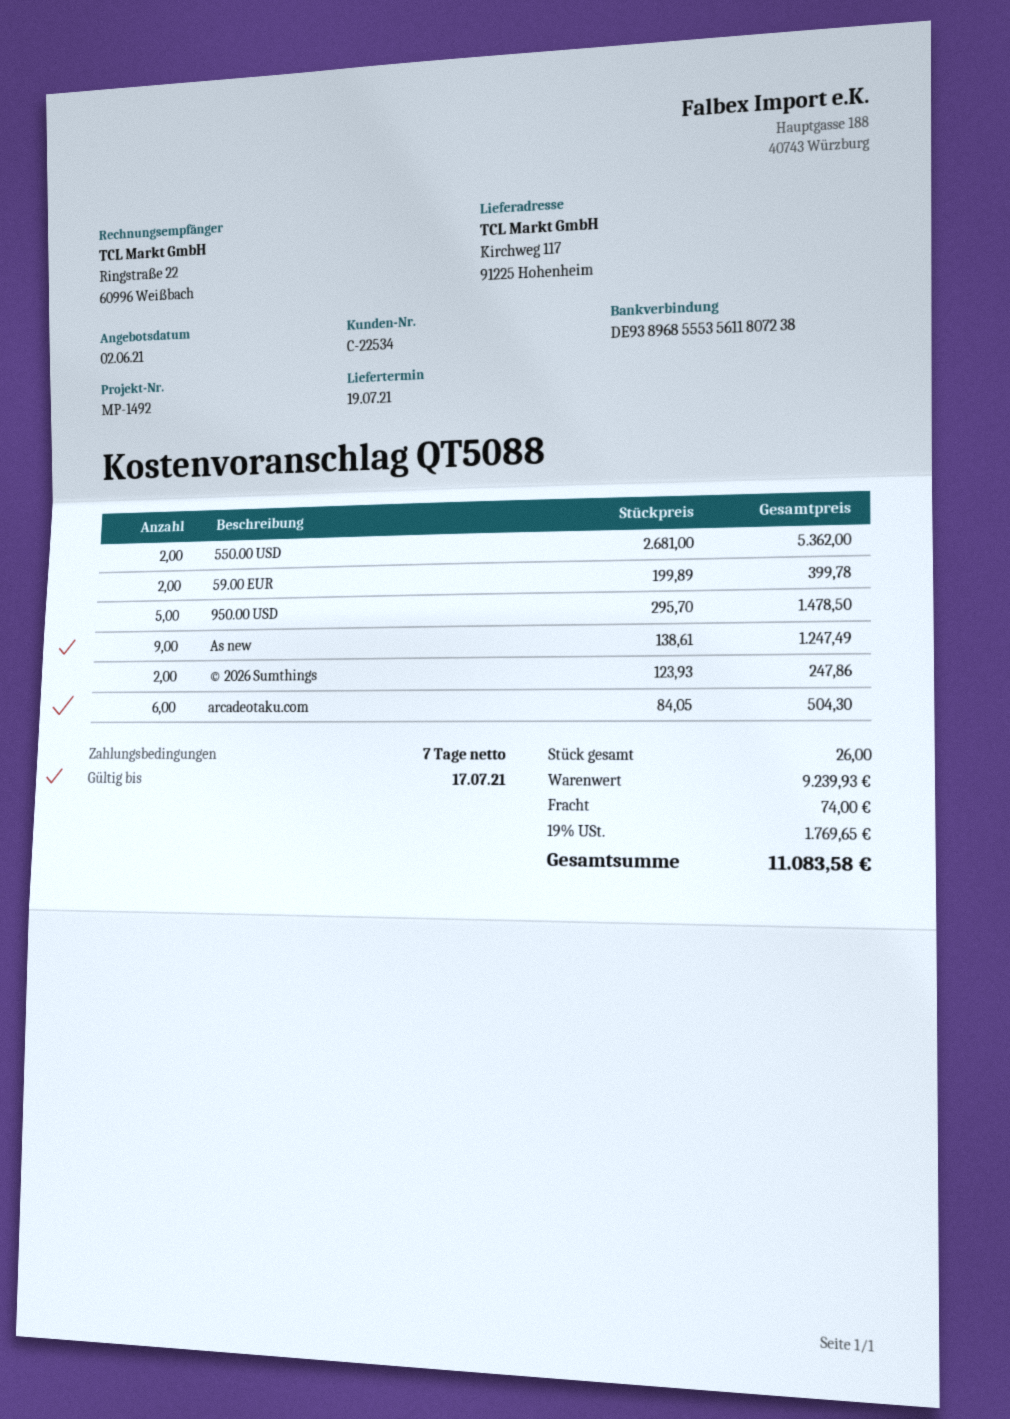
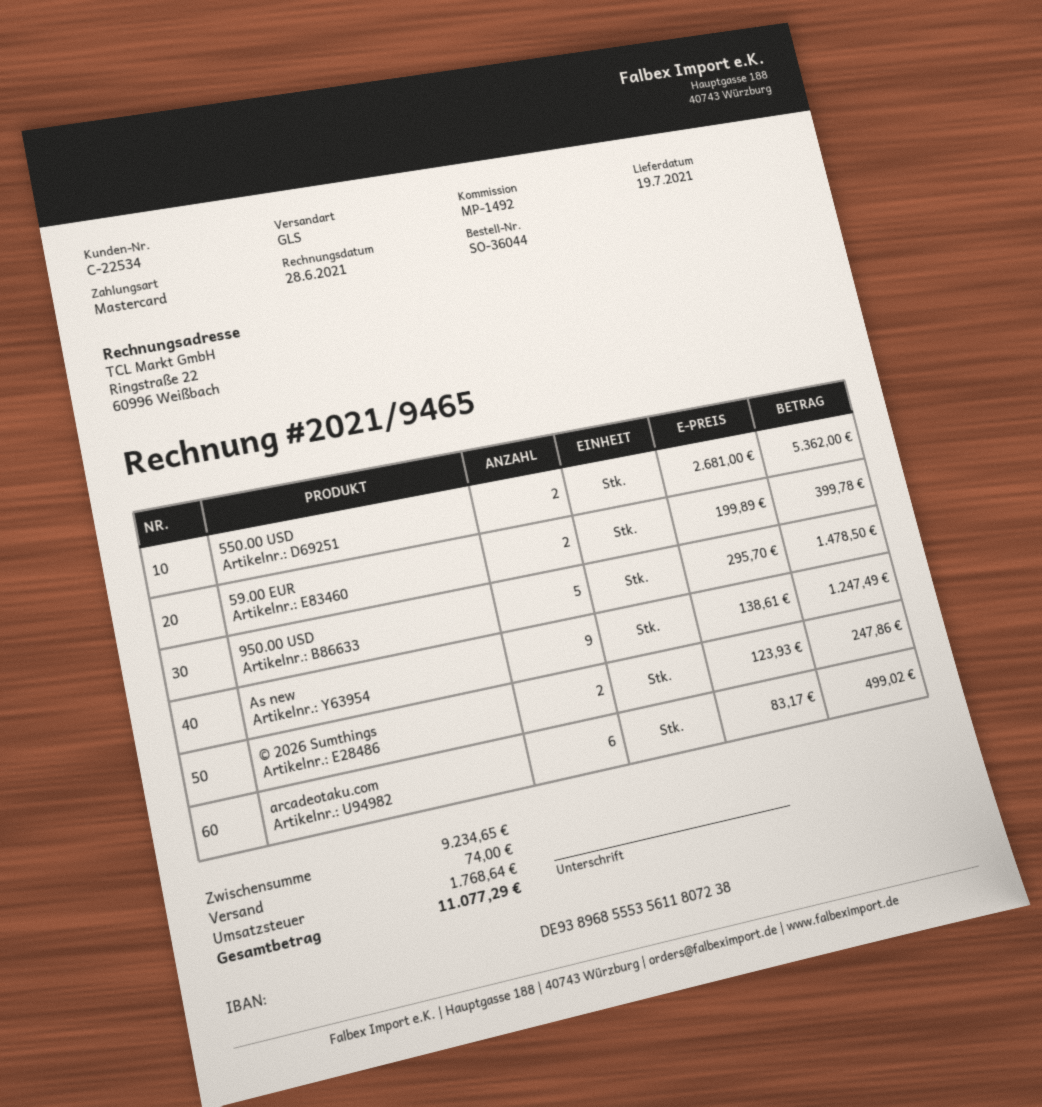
arcadeotaku.com: 6 x 84.05 = 504.30 -> 6 x 83.17 = 499.02
subtotal: 9239.93 -> 9234.65
tax: 1769.65 -> 1768.64
total: 11083.58 -> 11077.29

